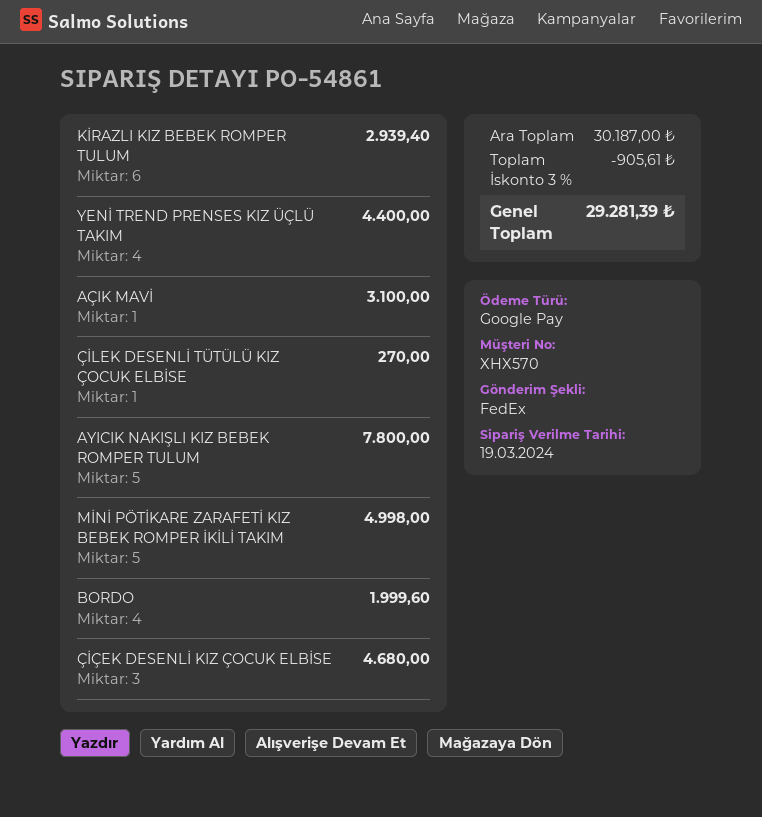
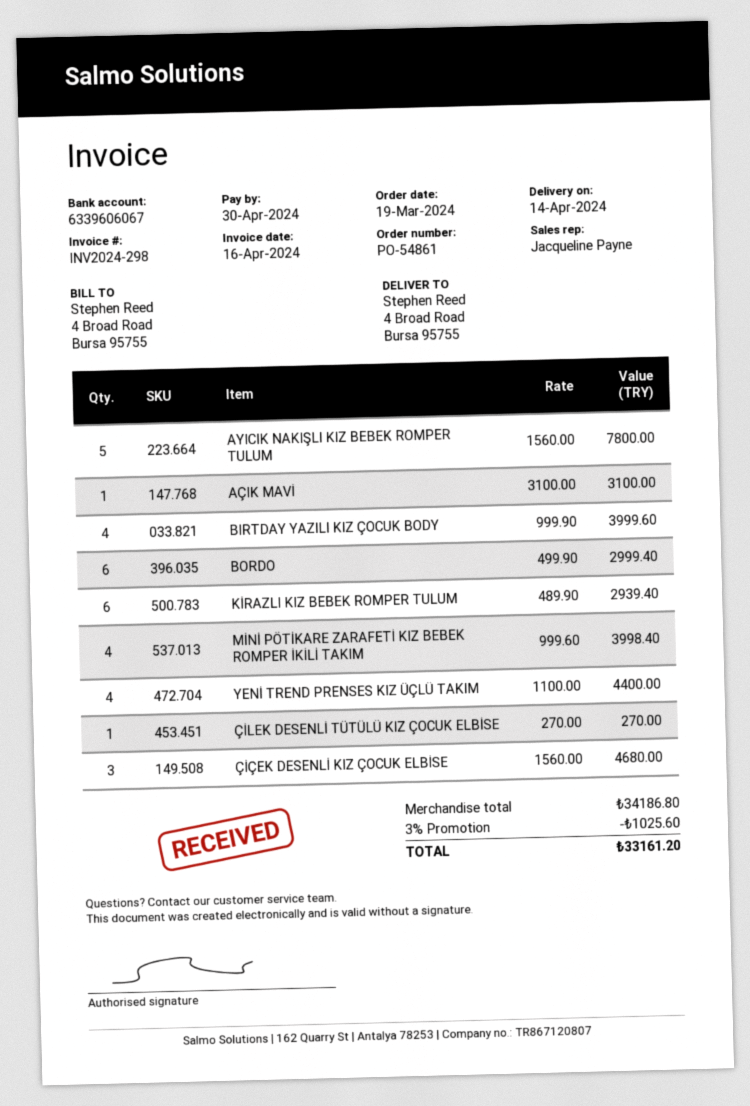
MİNİ PÖTİKARE ZARAFETİ KIZ BEBEK ROMPER İKİLİ TAKIM: 5 for 4998.00 -> 4 for 3998.40
BORDO: 4 for 1999.60 -> 6 for 2999.40
BIRTDAY YAZILI KIZ ÇOCUK BODY: none -> 4 for 3999.60
subtotal: 30187.00 -> 34186.80
discount: 3% = 905.61 -> 3% = 1025.60
total: 29281.39 -> 33161.20

